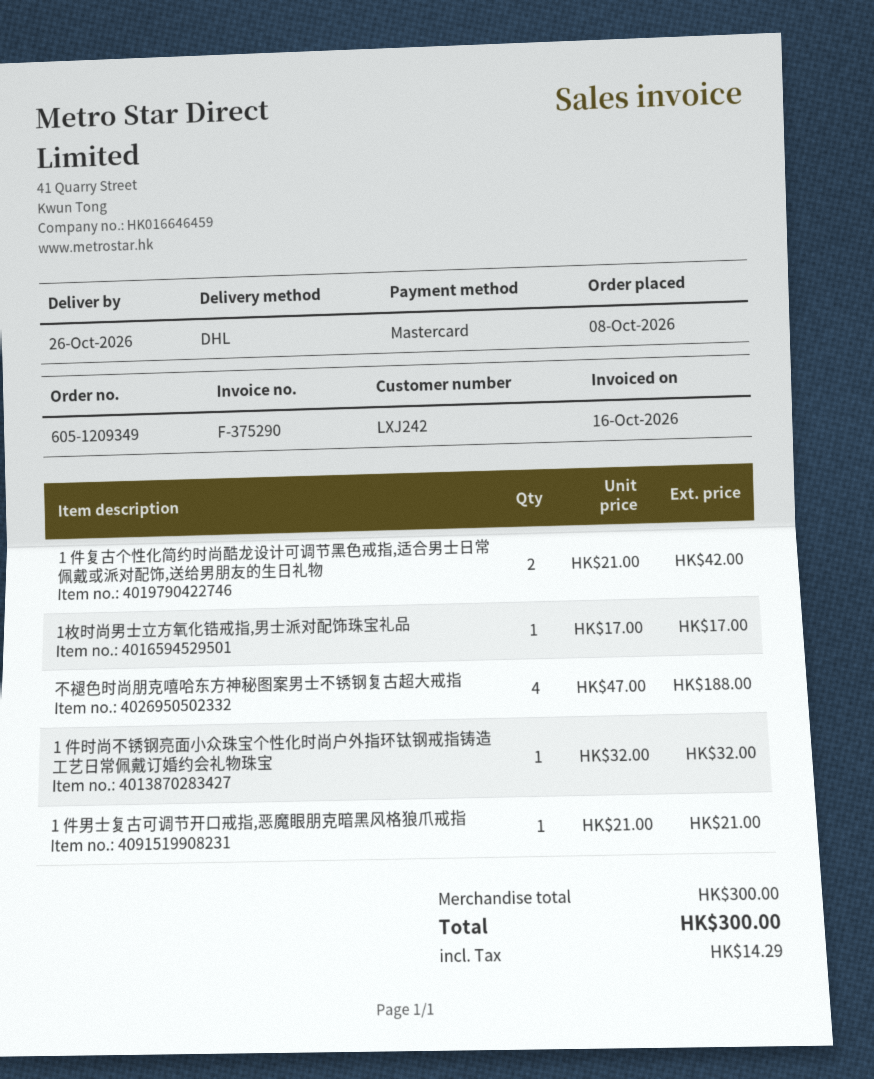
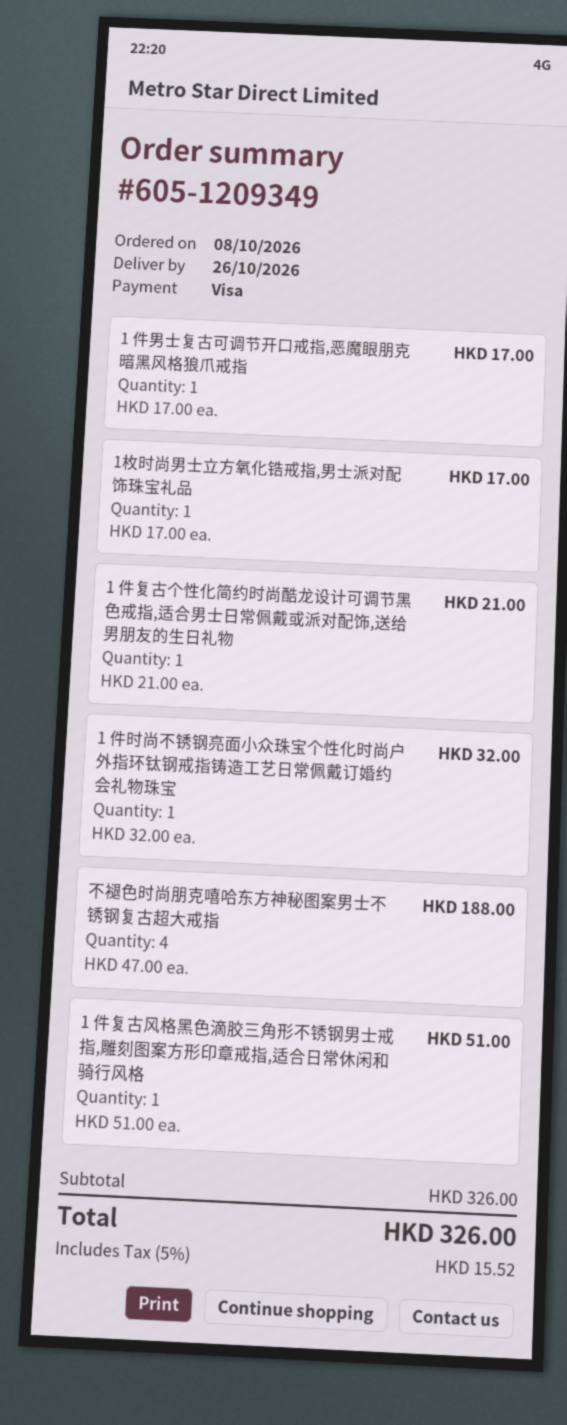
payment method: Mastercard -> Visa
1 件复古个性化简约时尚酷龙设计可调节黑色戒指,适合男士日常佩戴或派对配饰,送给男朋友的生日礼物: 2 x 21.00 = 42.00 -> 1 x 21.00 = 21.00
1 件男士复古可调节开口戒指,恶魔眼朋克暗黑风格狼爪戒指: 1 x 21.00 = 21.00 -> 1 x 17.00 = 17.00
1 件复古风格黑色滴胶三角形不锈钢男士戒指,雕刻图案方形印章戒指,适合日常休闲和骑行风格: none -> 1 x 51.00 = 51.00
subtotal: 300.00 -> 326.00
tax: 14.29 -> 15.52
total: 300.00 -> 326.00

